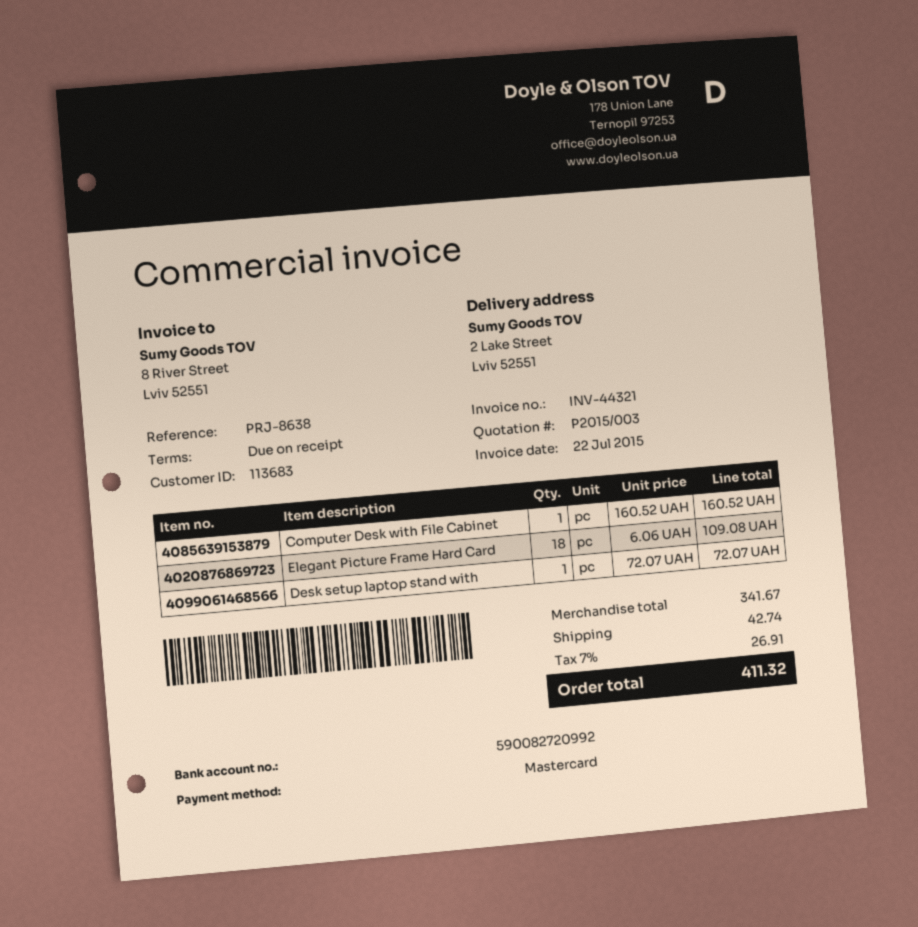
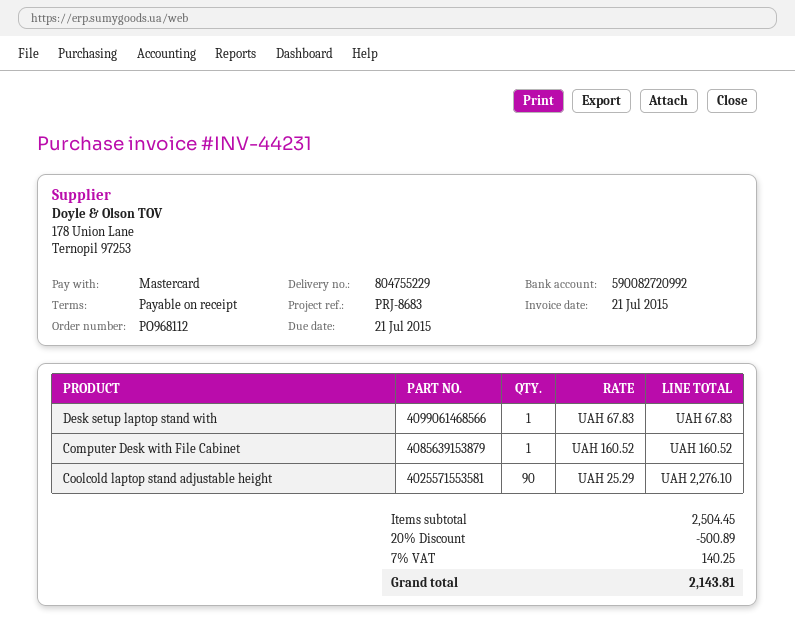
invoice number: INV-44321 -> INV-44231
invoice date: 2015-07-22 -> 2015-07-21
reference: PRJ-8638 -> PRJ-8683
Elegant Picture Frame Hard Card: 18 x 6.06 = 109.08 -> none
Desk setup laptop stand with: 1 x 72.07 = 72.07 -> 1 x 67.83 = 67.83
Coolcold laptop stand adjustable height: none -> 90 x 25.29 = 2276.10
subtotal: 341.67 -> 2504.45
discount: none -> 20% = 500.89
shipping: 42.74 -> none
tax: 7% = 26.91 -> 7% = 140.25
total: 411.32 -> 2143.81

